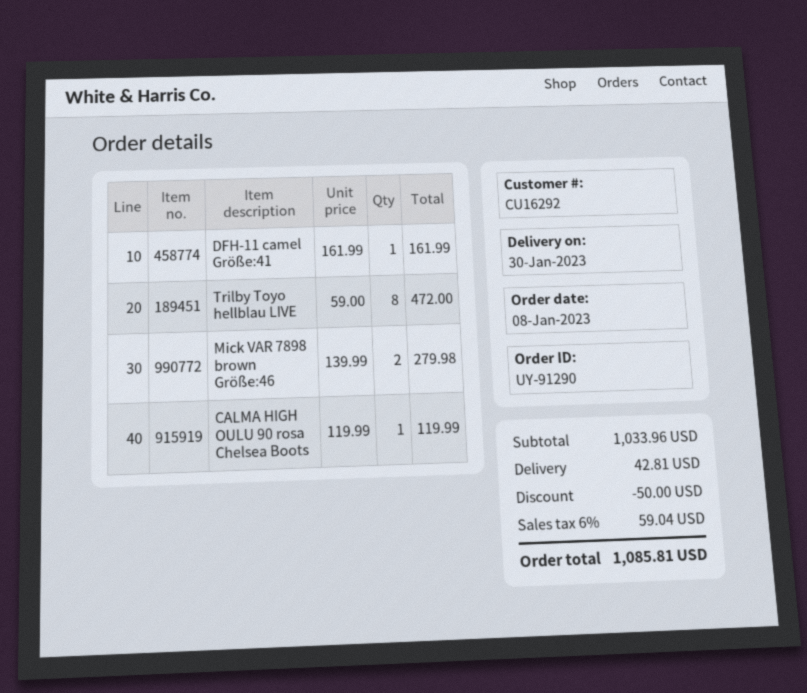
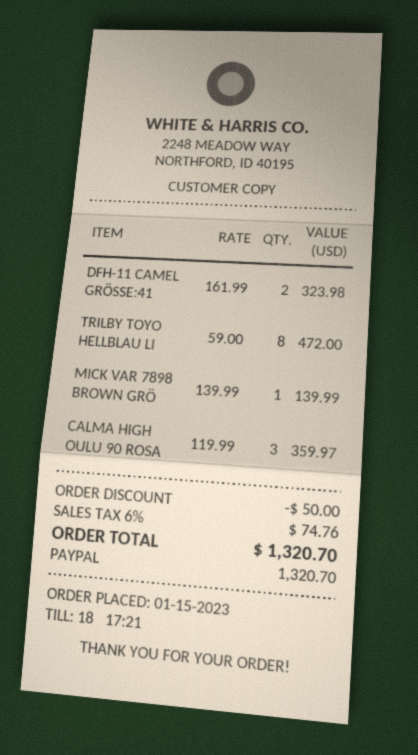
order date: 2023-01-08 -> 2023-01-15
DFH-11 camel Größe:41: 1 x 161.99 = 161.99 -> 2 x 161.99 = 323.98
Mick VAR 7898 brown Größe:46: 2 x 139.99 = 279.98 -> 1 x 139.99 = 139.99
CALMA HIGH OULU 90 rosa Chelsea Boots: 1 x 119.99 = 119.99 -> 3 x 119.99 = 359.97
shipping: 42.81 -> none
tax: 6% = 59.04 -> 6% = 74.76
total: 1085.81 -> 1320.70

